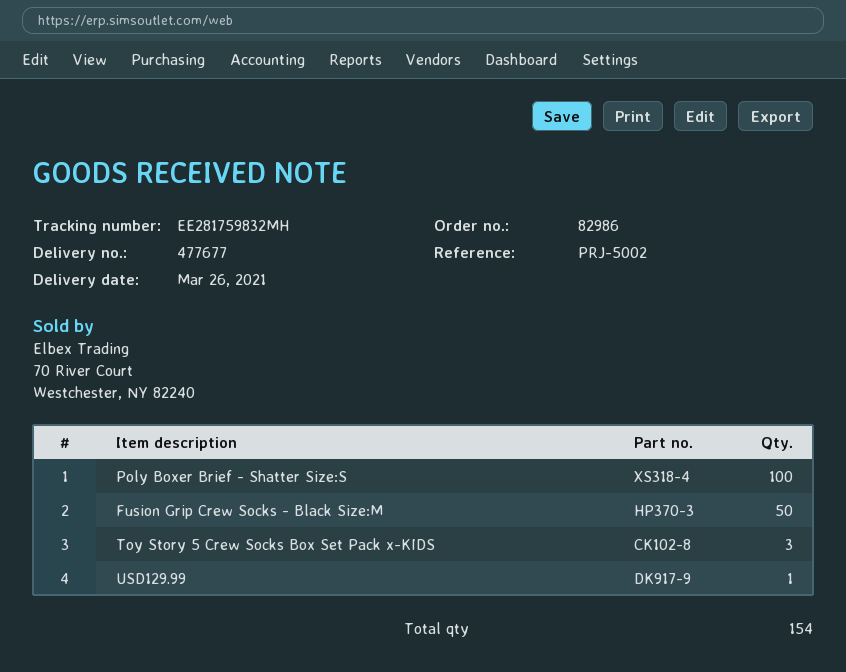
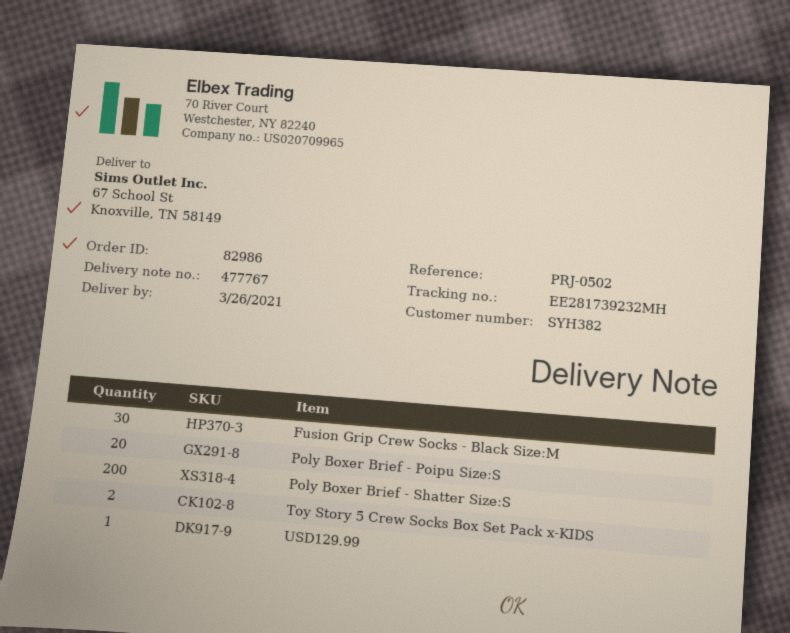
delivery note number: 477677 -> 477767
reference: PRJ-5002 -> PRJ-0502
tracking number: EE281759832MH -> EE281739232MH
Poly Boxer Brief - Shatter Size:S: 100 -> 200
Fusion Grip Crew Socks - Black Size:M: 50 -> 30
Toy Story 5 Crew Socks Box Set Pack x-KIDS: 3 -> 2
Poly Boxer Brief - Poipu Size:S: none -> 20

